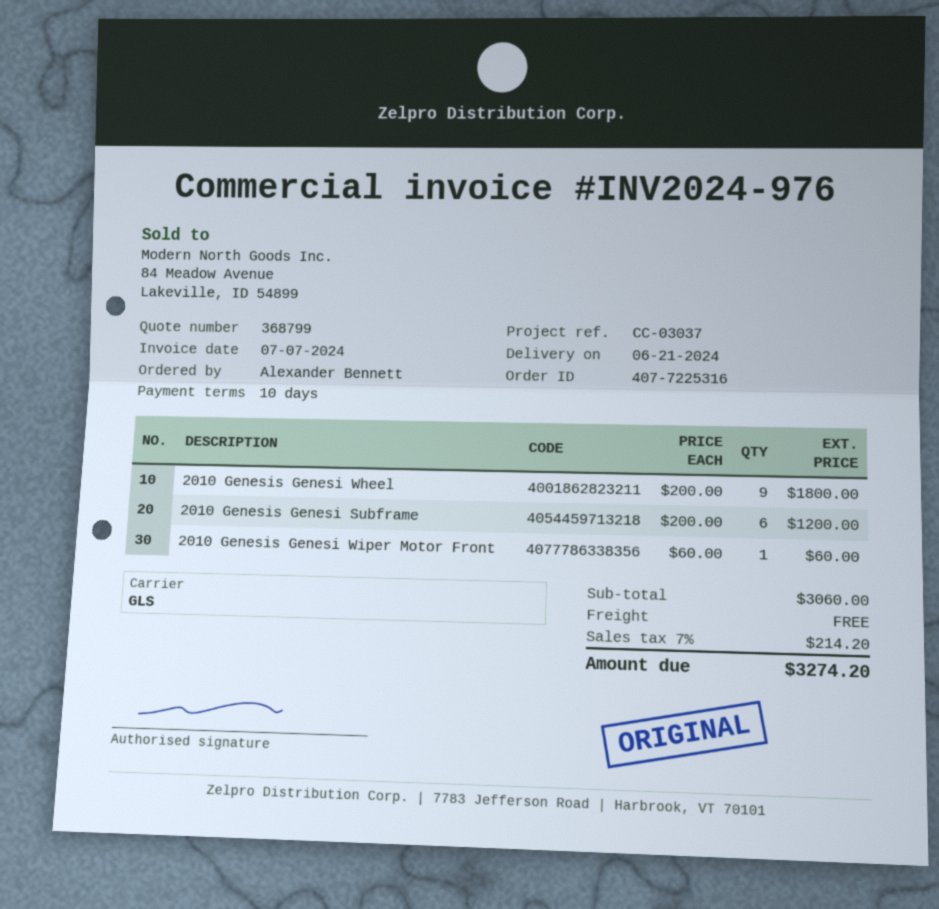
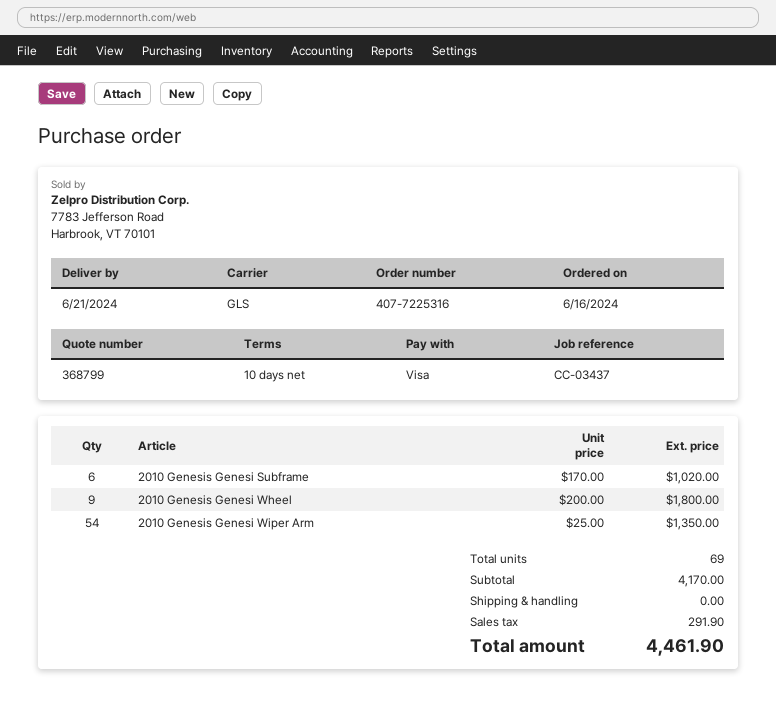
reference: CC-03037 -> CC-03437
2010 Genesis Genesi Subframe: 6 x 200.00 = 1200.00 -> 6 x 170.00 = 1020.00
2010 Genesis Genesi Wiper Motor Front: 1 x 60.00 = 60.00 -> none
2010 Genesis Genesi Wiper Arm: none -> 54 x 25.00 = 1350.00
subtotal: 3060.00 -> 4170.00
tax: 214.20 -> 291.90
total: 3274.20 -> 4461.90

